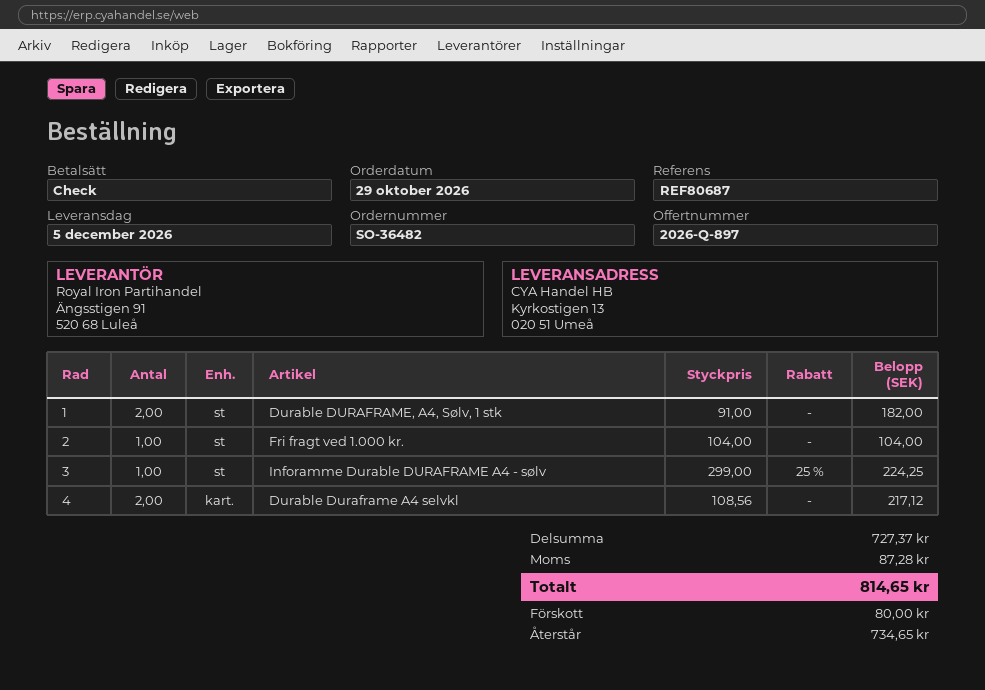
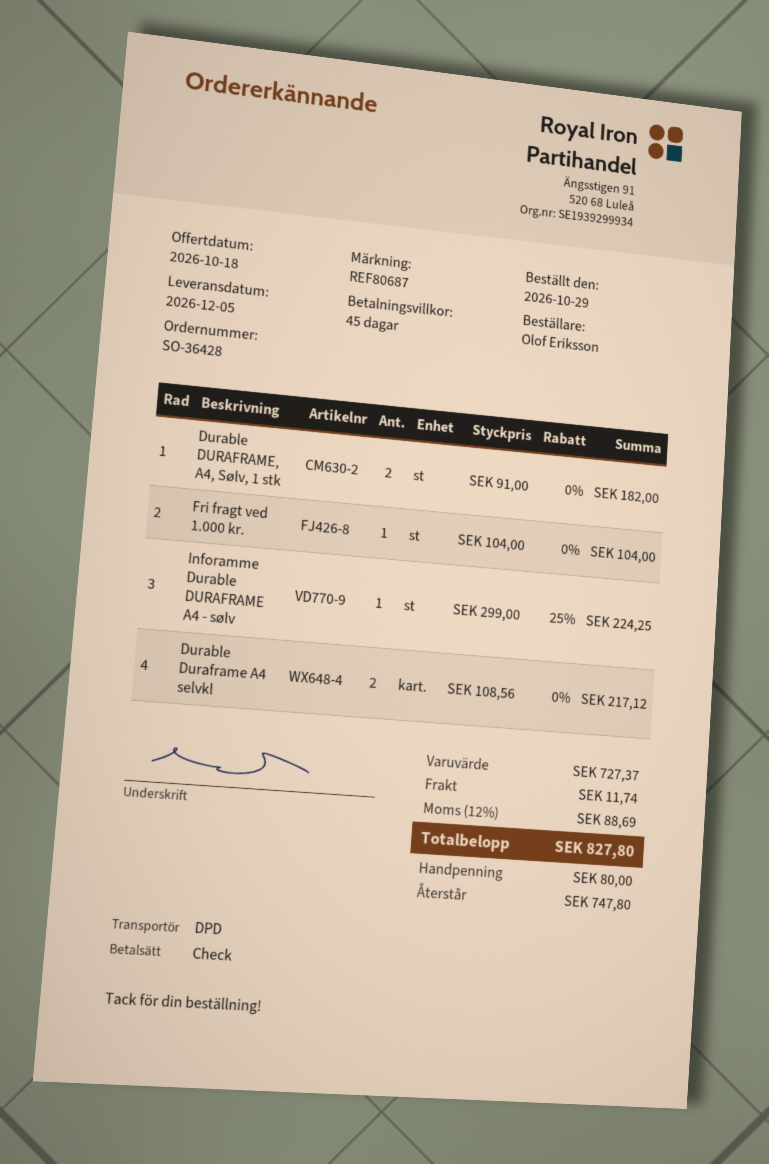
order number: SO-36482 -> SO-36428
shipping: none -> 11.74
tax: 87.28 -> 88.69
total: 814.65 -> 827.80
balance: 734.65 -> 747.80

